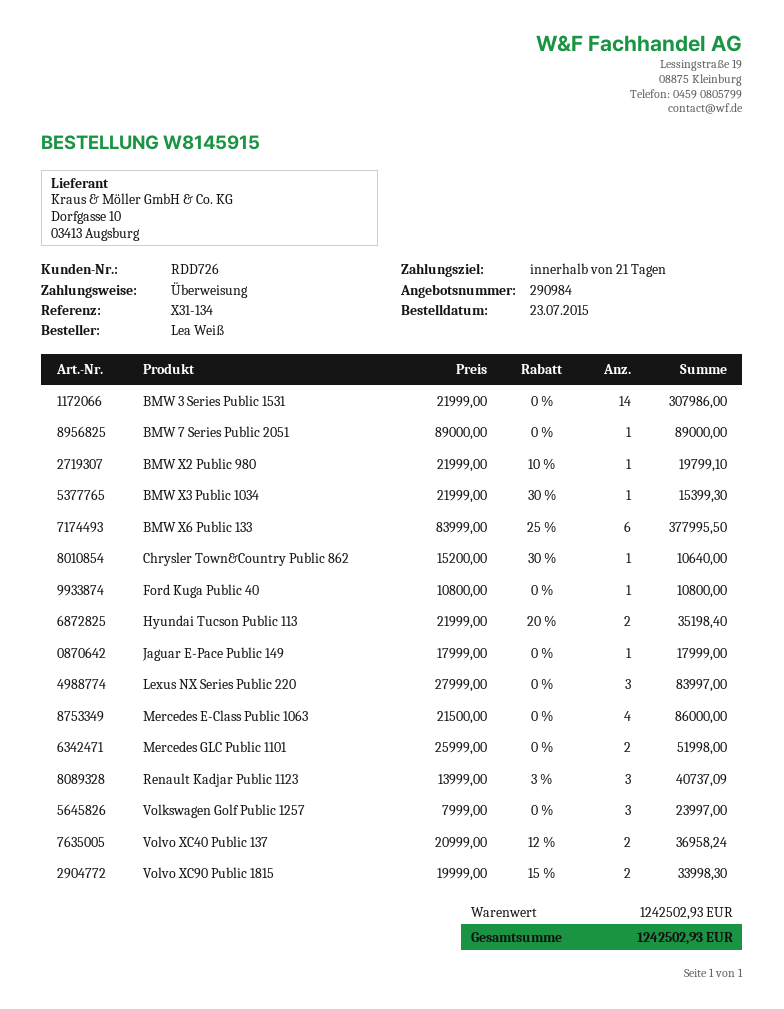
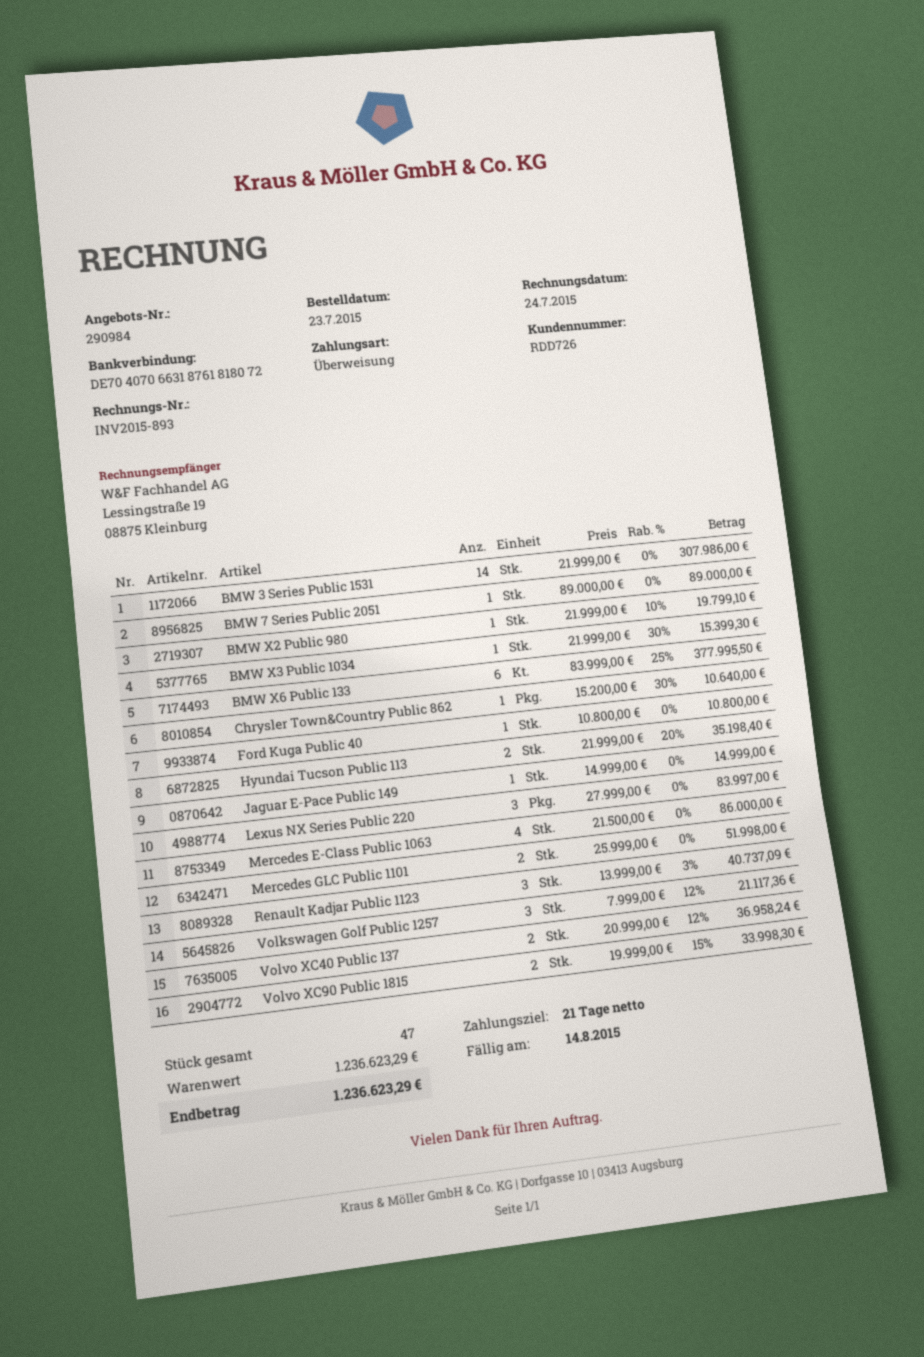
Jaguar E-Pace Public 149: 1 x 17999.00 = 17999.00 -> 1 x 14999.00 = 14999.00
Volkswagen Golf Public 1257: 3 x 7999.00 = 23997.00 -> 3 x 7999.00 - 12% = 21117.36
subtotal: 1242502.93 -> 1236623.29
total: 1242502.93 -> 1236623.29

